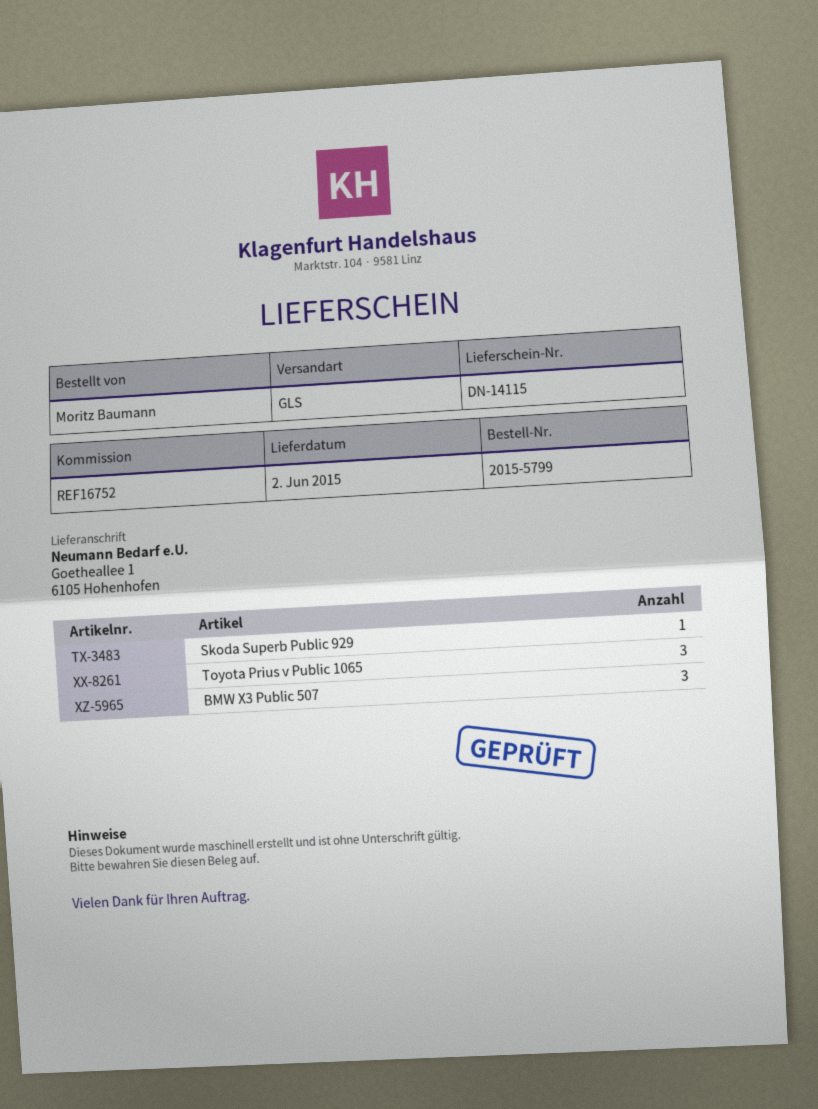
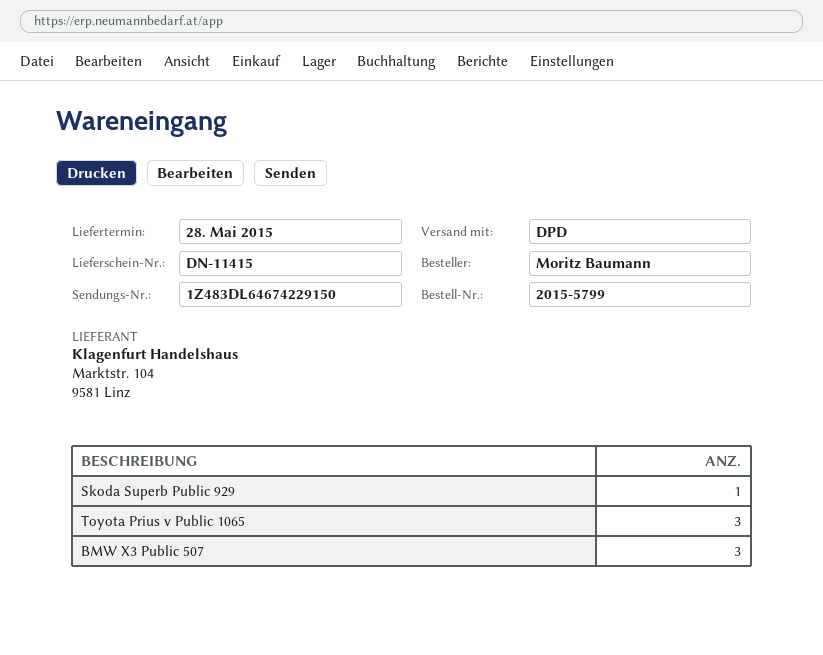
delivery note number: DN-14115 -> DN-11415
delivery date: 2015-06-02 -> 2015-05-28
shipping method: GLS -> DPD

